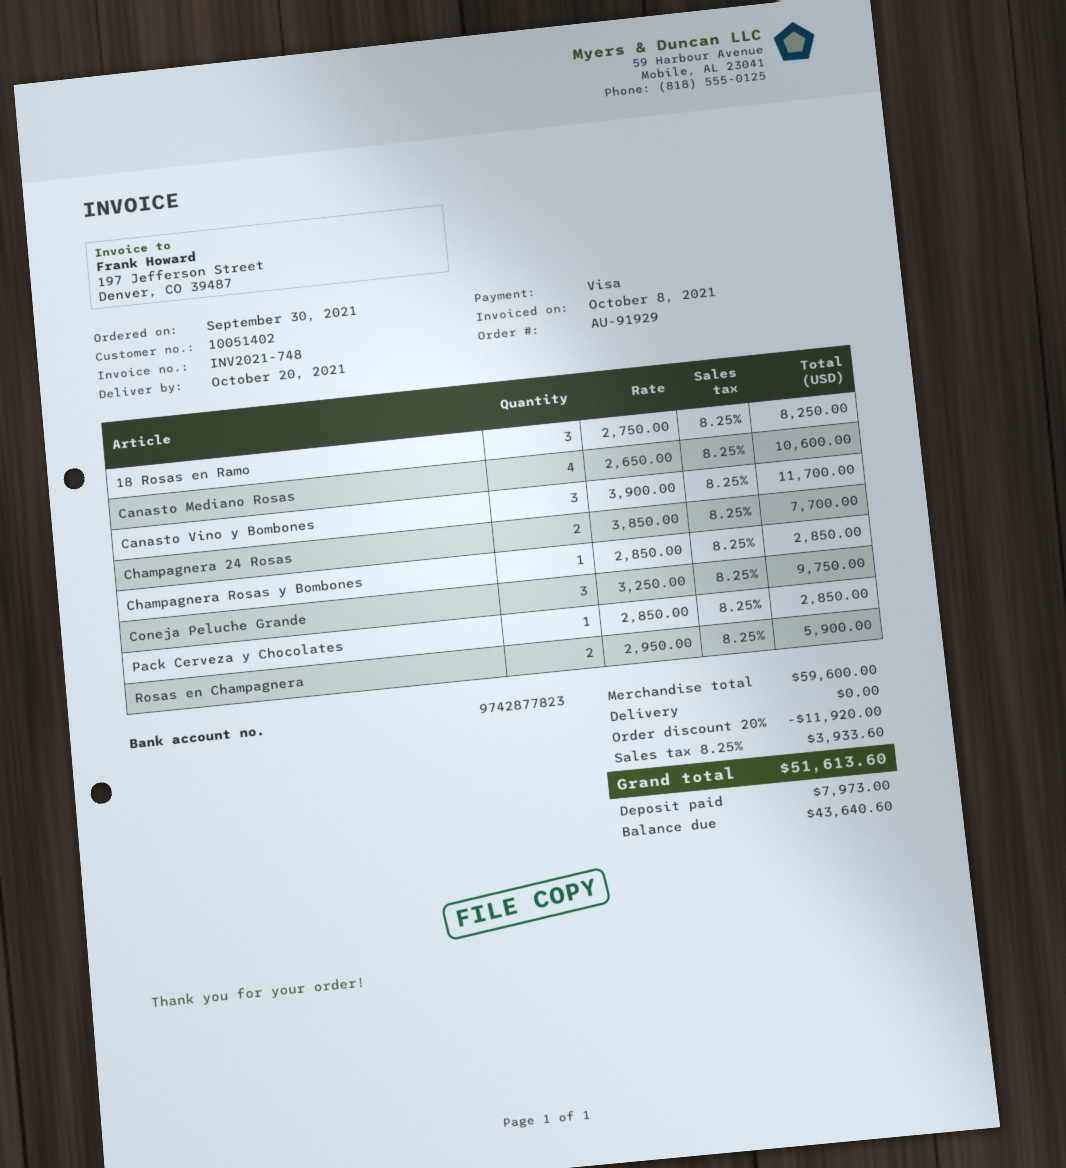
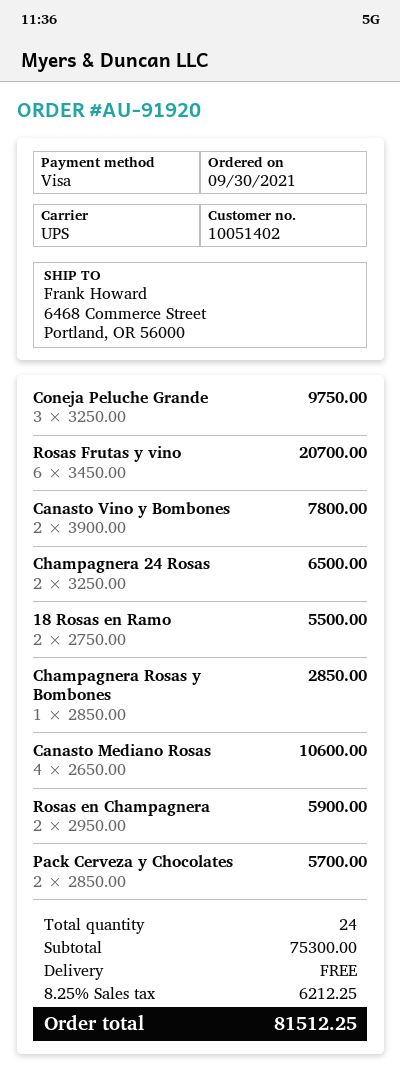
order number: AU-91929 -> AU-91920
18 Rosas en Ramo: 3 x 2750.00 = 8250.00 -> 2 x 2750.00 = 5500.00
Canasto Vino y Bombones: 3 x 3900.00 = 11700.00 -> 2 x 3900.00 = 7800.00
Champagnera 24 Rosas: 2 x 3850.00 = 7700.00 -> 2 x 3250.00 = 6500.00
Pack Cerveza y Chocolates: 1 x 2850.00 = 2850.00 -> 2 x 2850.00 = 5700.00
Rosas Frutas y vino: none -> 6 x 3450.00 = 20700.00
subtotal: 59600.00 -> 75300.00
discount: 20% = 11920.00 -> none
tax: 8.25% = 3933.60 -> 8.25% = 6212.25
total: 51613.60 -> 81512.25

